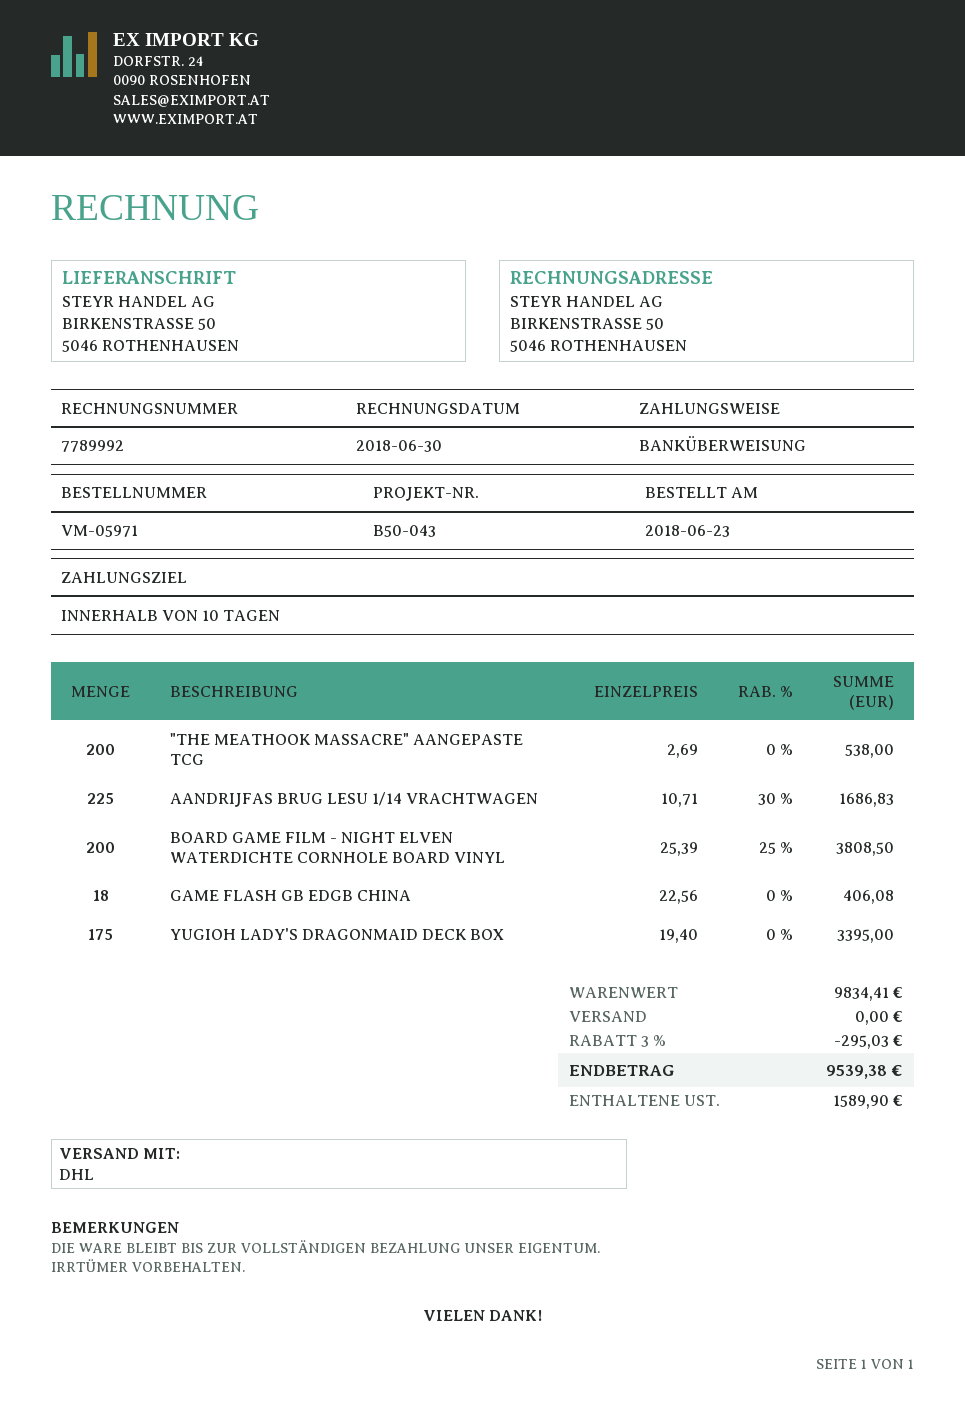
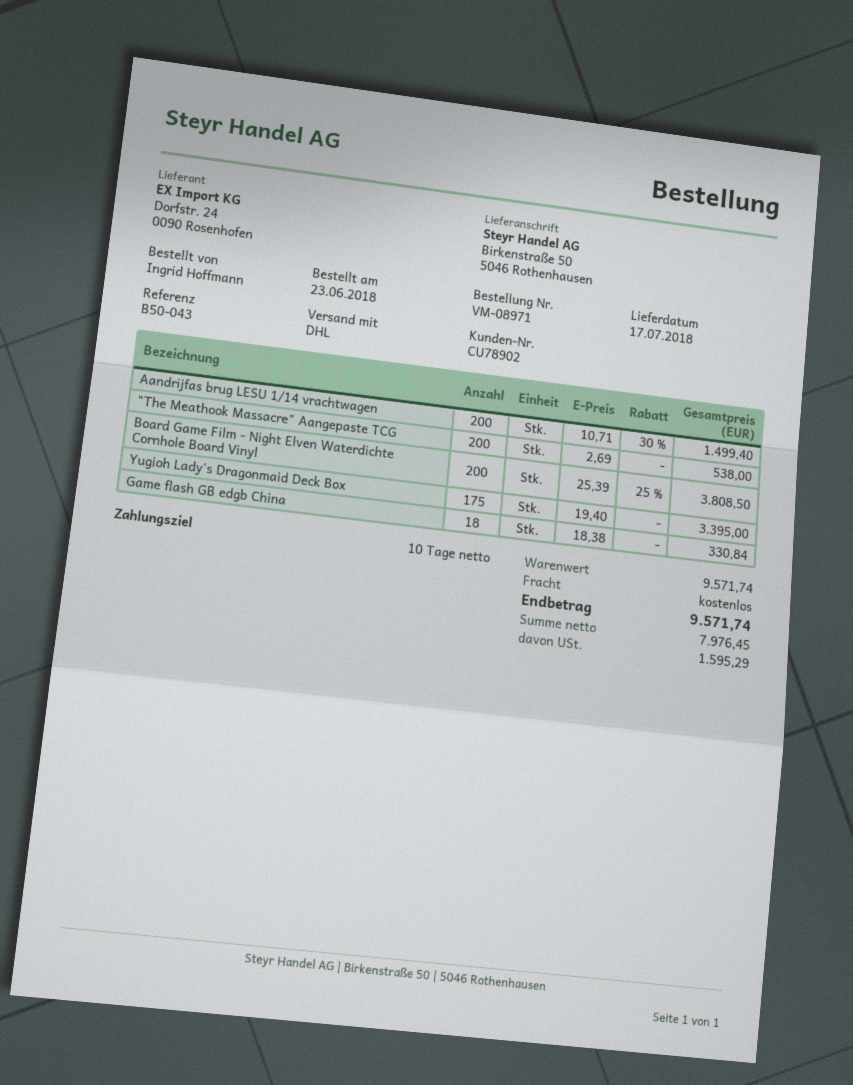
order number: VM-05971 -> VM-08971
AANDRIJFAS BRUG LESU 1/14 VRACHTWAGEN: 225 x 10.71 - 30% = 1686.83 -> 200 x 10.71 - 30% = 1499.40
GAME FLASH GB EDGB CHINA: 18 x 22.56 = 406.08 -> 18 x 18.38 = 330.84
subtotal: 9834.41 -> 9571.74
discount: 3% = 295.03 -> none
tax: 1589.90 -> 1595.29
total: 9539.38 -> 9571.74

